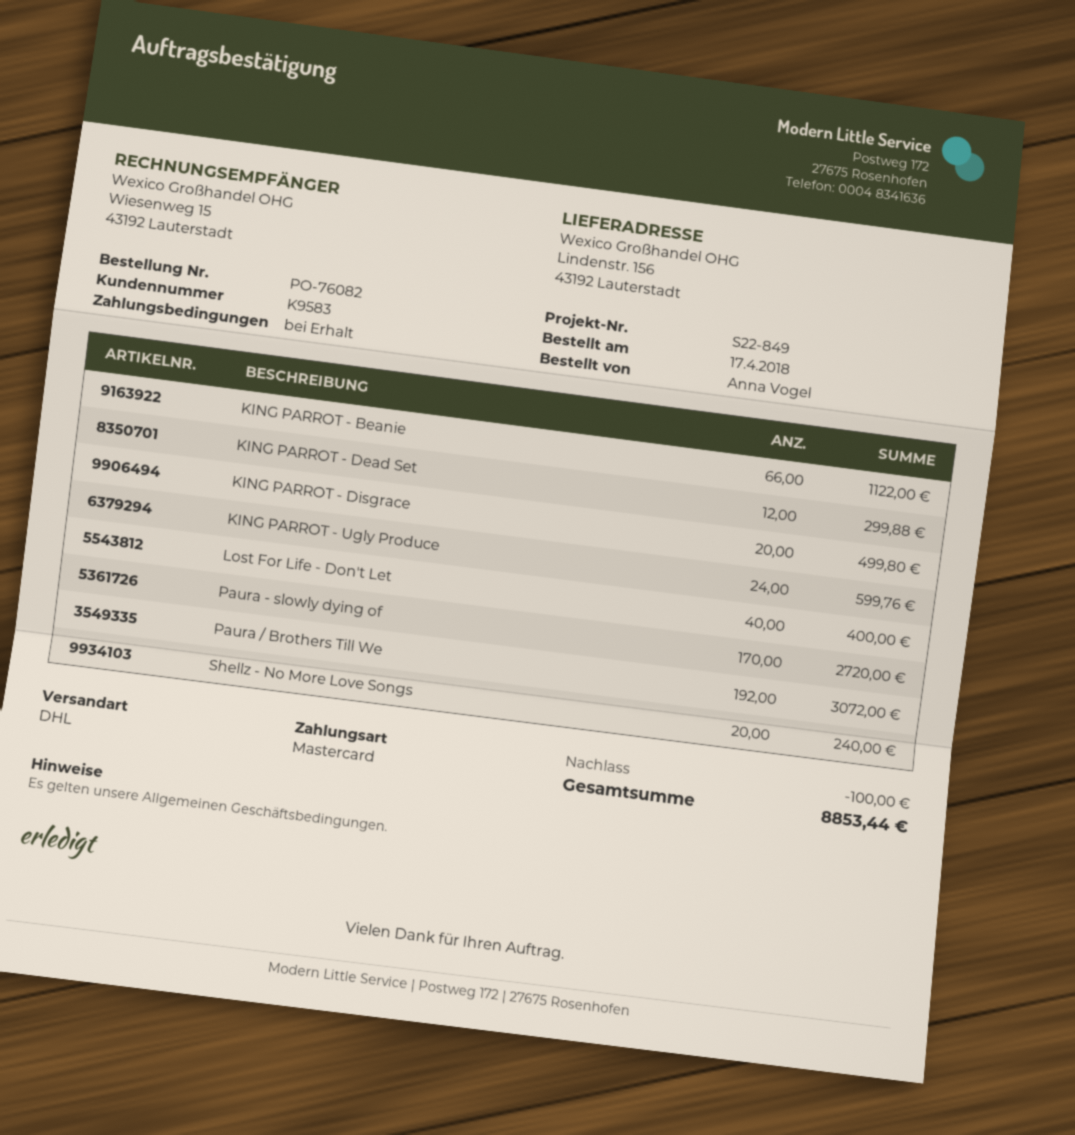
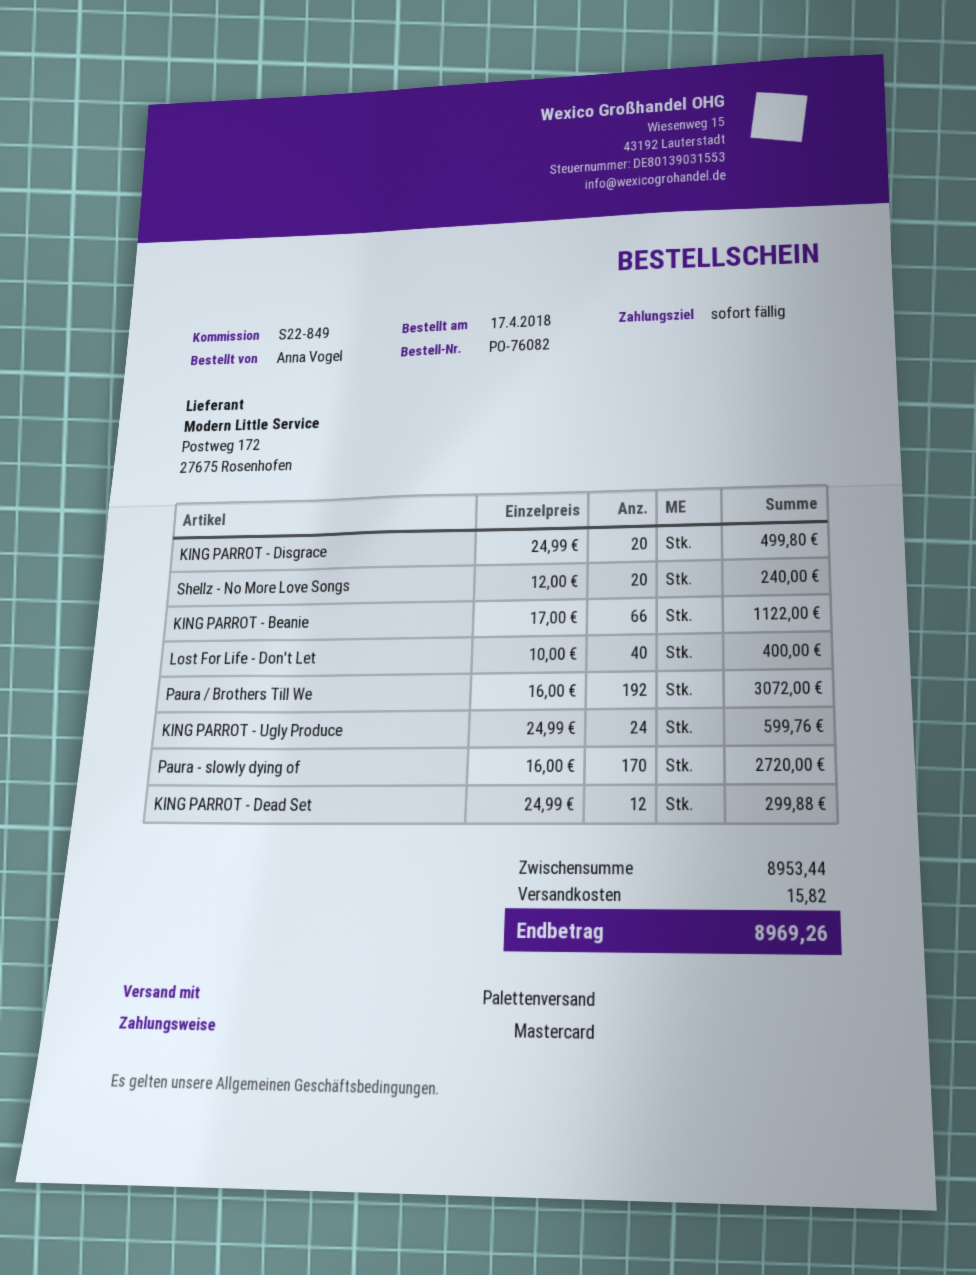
shipping method: DHL -> pallet freight
discount: 100.00 -> none
shipping: none -> 15.82
total: 8853.44 -> 8969.26

